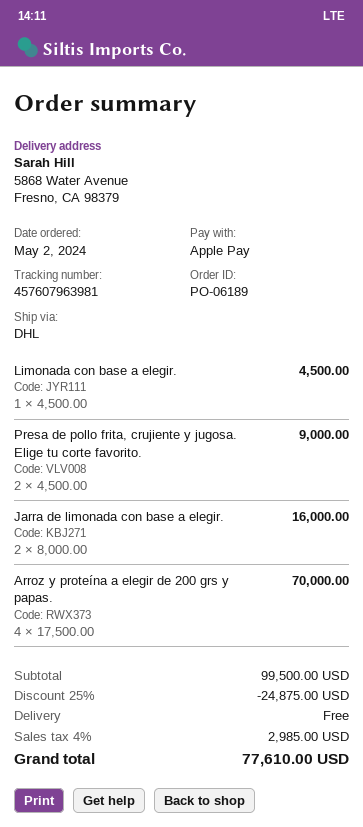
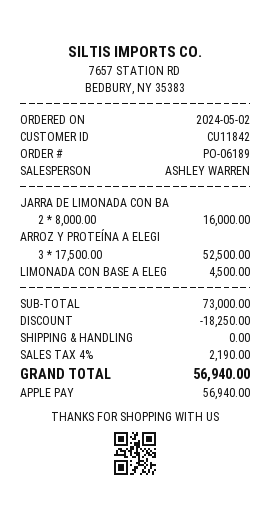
Presa de pollo frita, crujiente y jugosa. Elige tu corte favorito.: 2 x 4500.00 = 9000.00 -> none
Arroz y proteína a elegir de 200 grs y papas.: 4 x 17500.00 = 70000.00 -> 3 x 17500.00 = 52500.00
subtotal: 99500.00 -> 73000.00
discount: 24875.00 -> 18250.00
tax: 4% = 2985.00 -> 4% = 2190.00
total: 77610.00 -> 56940.00

